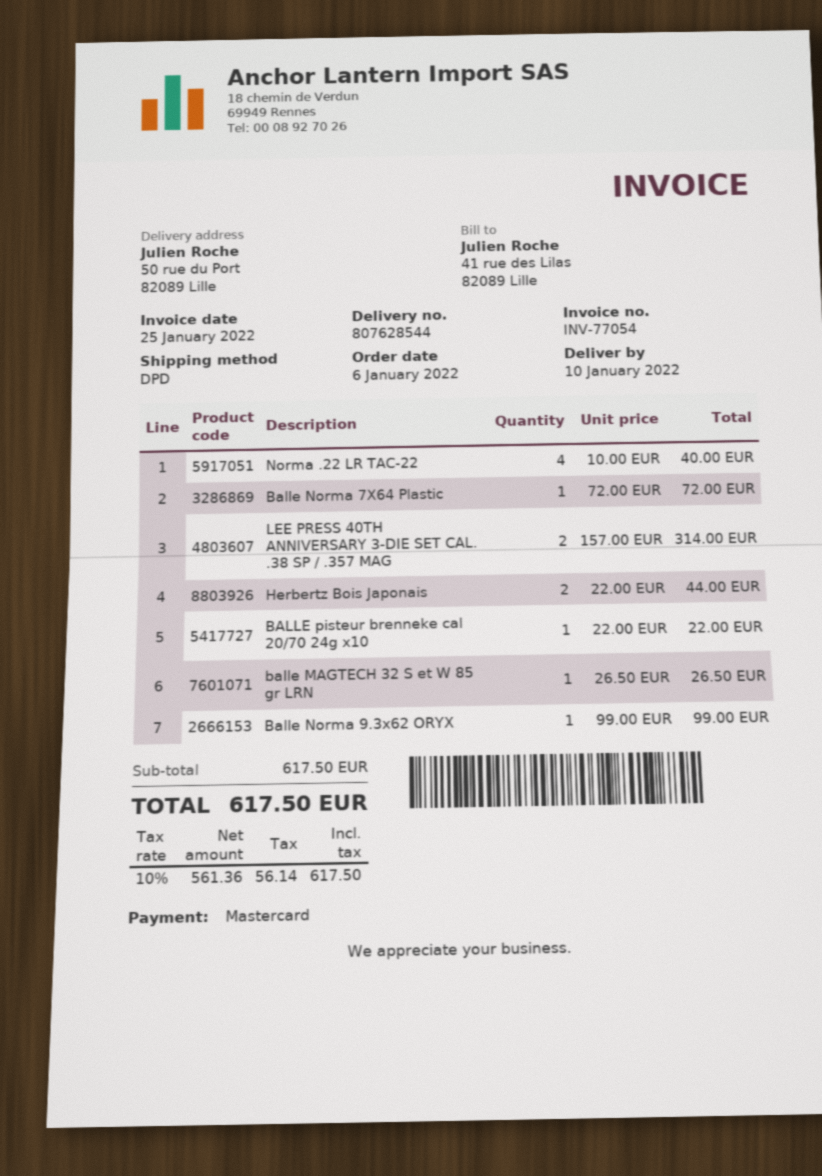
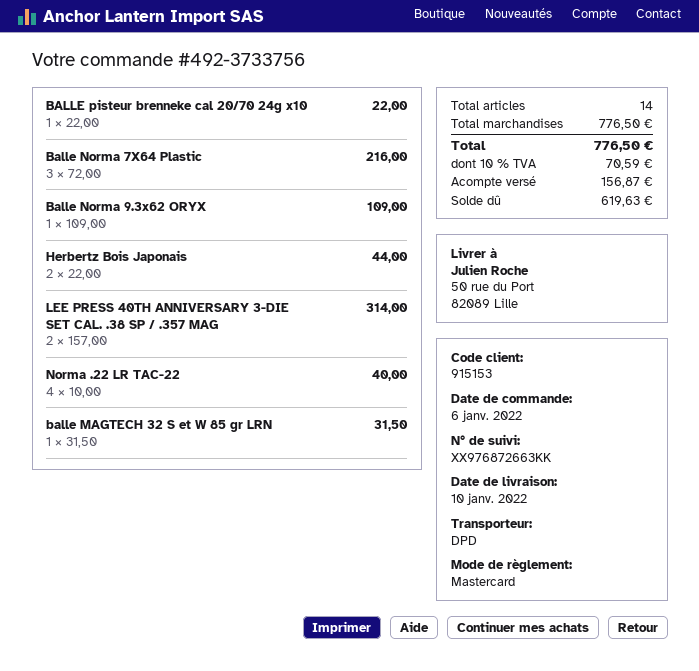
Balle Norma 7X64 Plastic: 1 x 72.00 = 72.00 -> 3 x 72.00 = 216.00
balle MAGTECH 32 S et W 85 gr LRN: 1 x 26.50 = 26.50 -> 1 x 31.50 = 31.50
Balle Norma 9.3x62 ORYX: 1 x 99.00 = 99.00 -> 1 x 109.00 = 109.00
subtotal: 617.50 -> 776.50
tax: 10% = 56.14 -> 10% = 70.59
total: 617.50 -> 776.50

